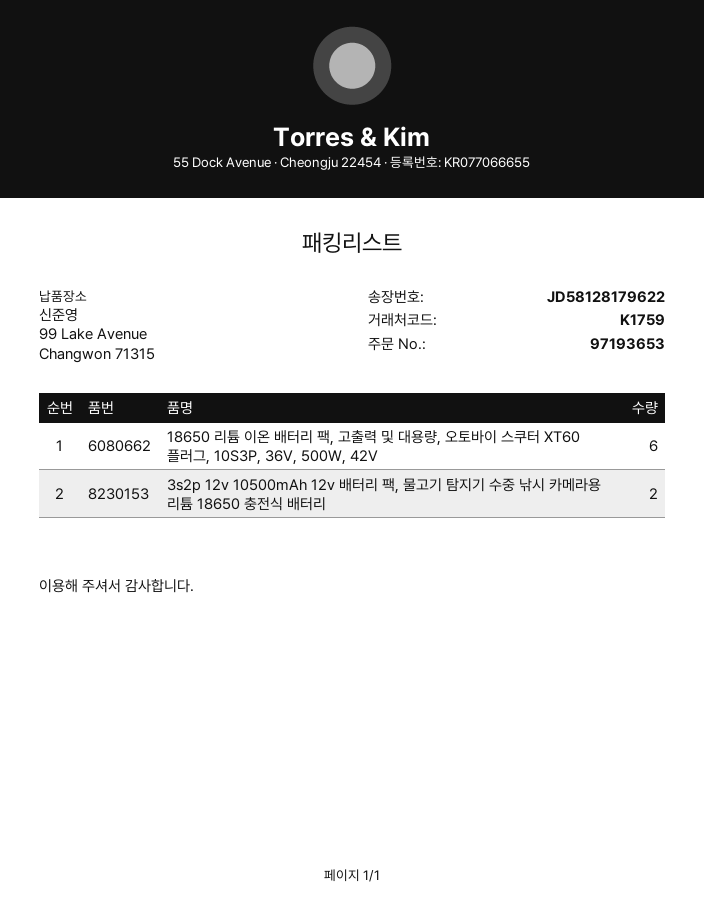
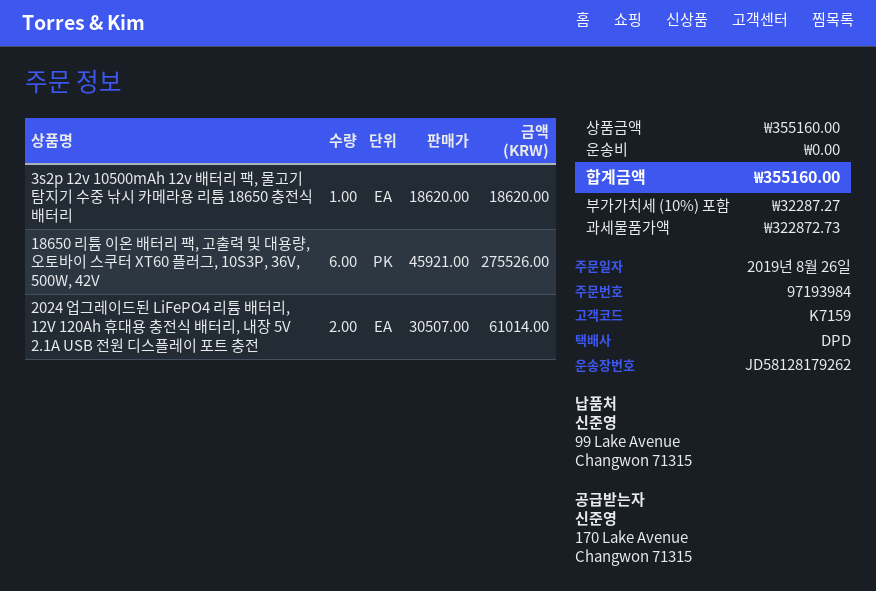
order number: 97193653 -> 97193984
customer number: K1759 -> K7159
tracking number: JD58128179622 -> JD58128179262
3s2p 12v 10500mAh 12v 배터리 팩, 물고기 탐지기 수중 낚시 카메라용 리튬 18650 충전식 배터리: 2 -> 1
2024 업그레이드된 LiFePO4 리튬 배터리, 12V 120Ah 휴대용 충전식 배터리, 내장 5V 2.1A USB 전원 디스플레이 포트 충전: none -> 2

